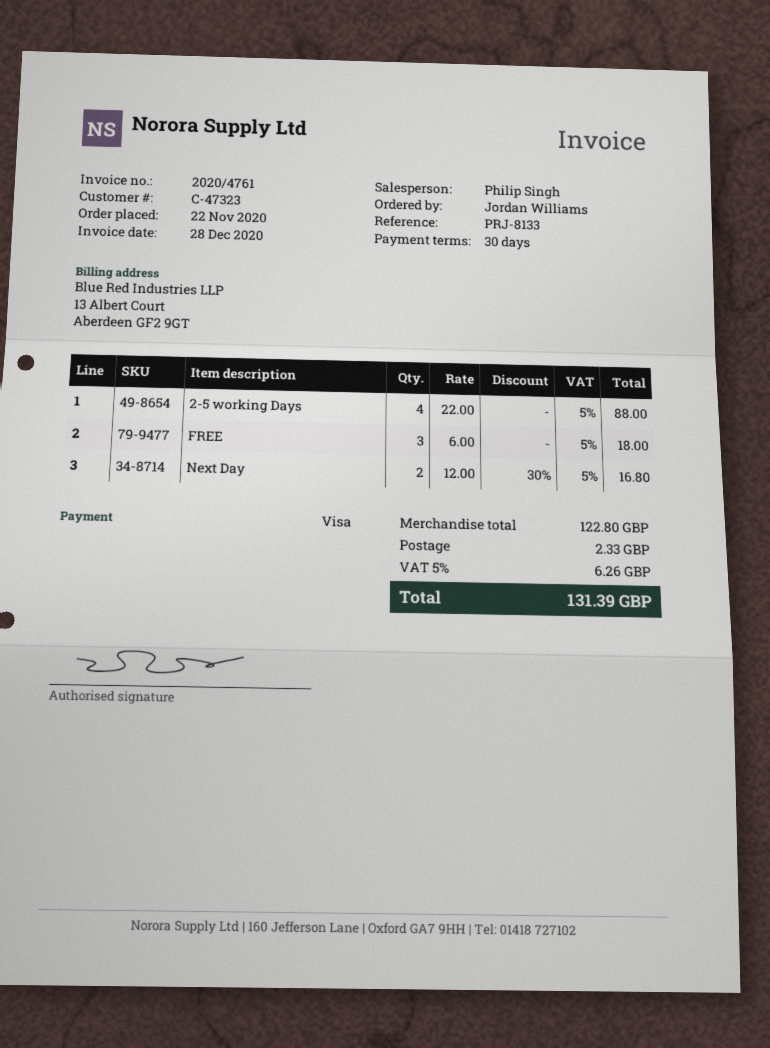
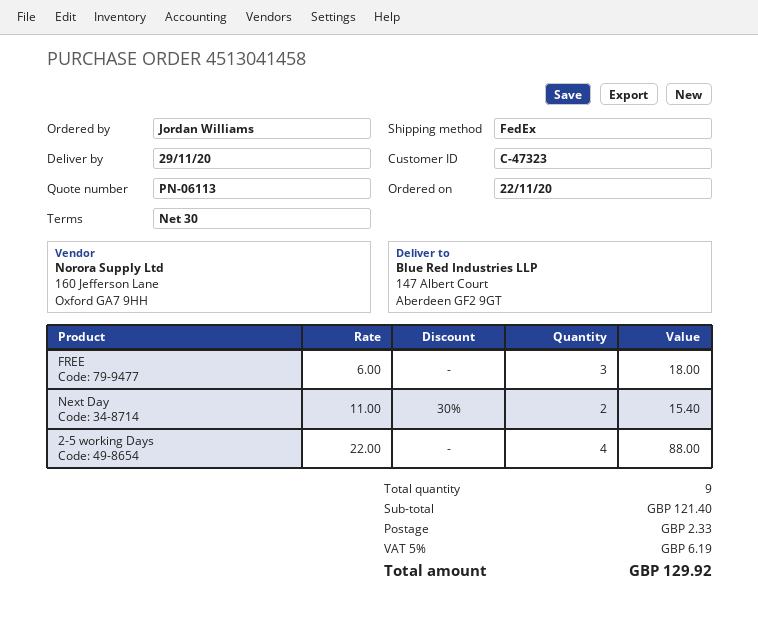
Next Day: 2 x 12.00 - 30% = 16.80 -> 2 x 11.00 - 30% = 15.40
subtotal: 122.80 -> 121.40
tax: 5% = 6.26 -> 5% = 6.19
total: 131.39 -> 129.92

